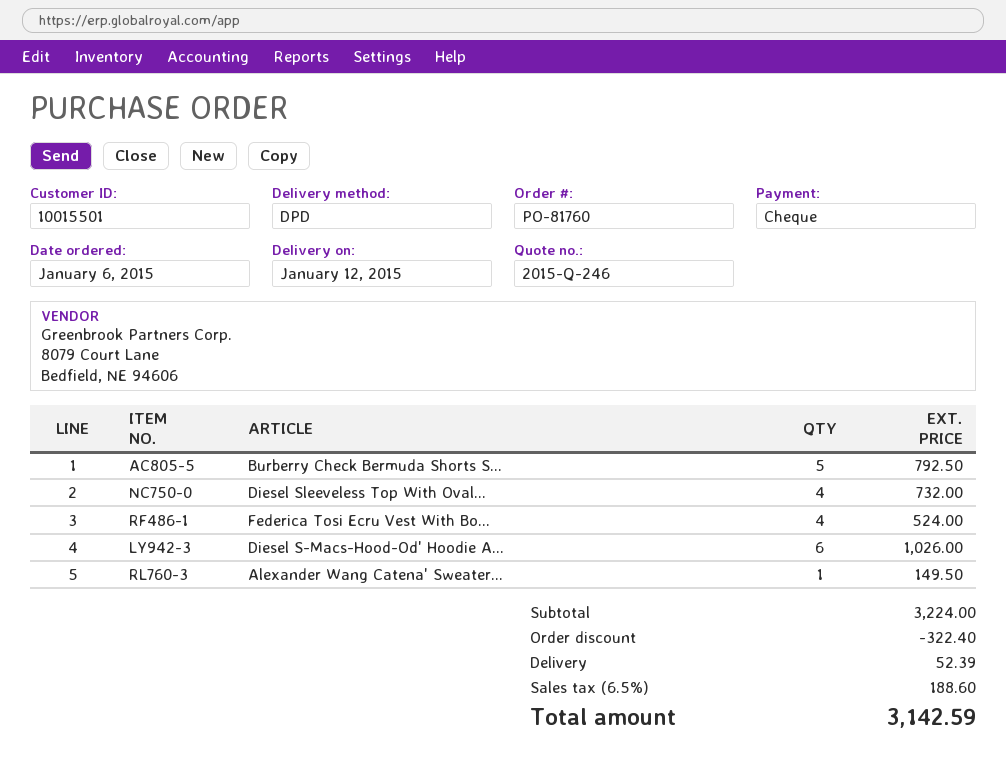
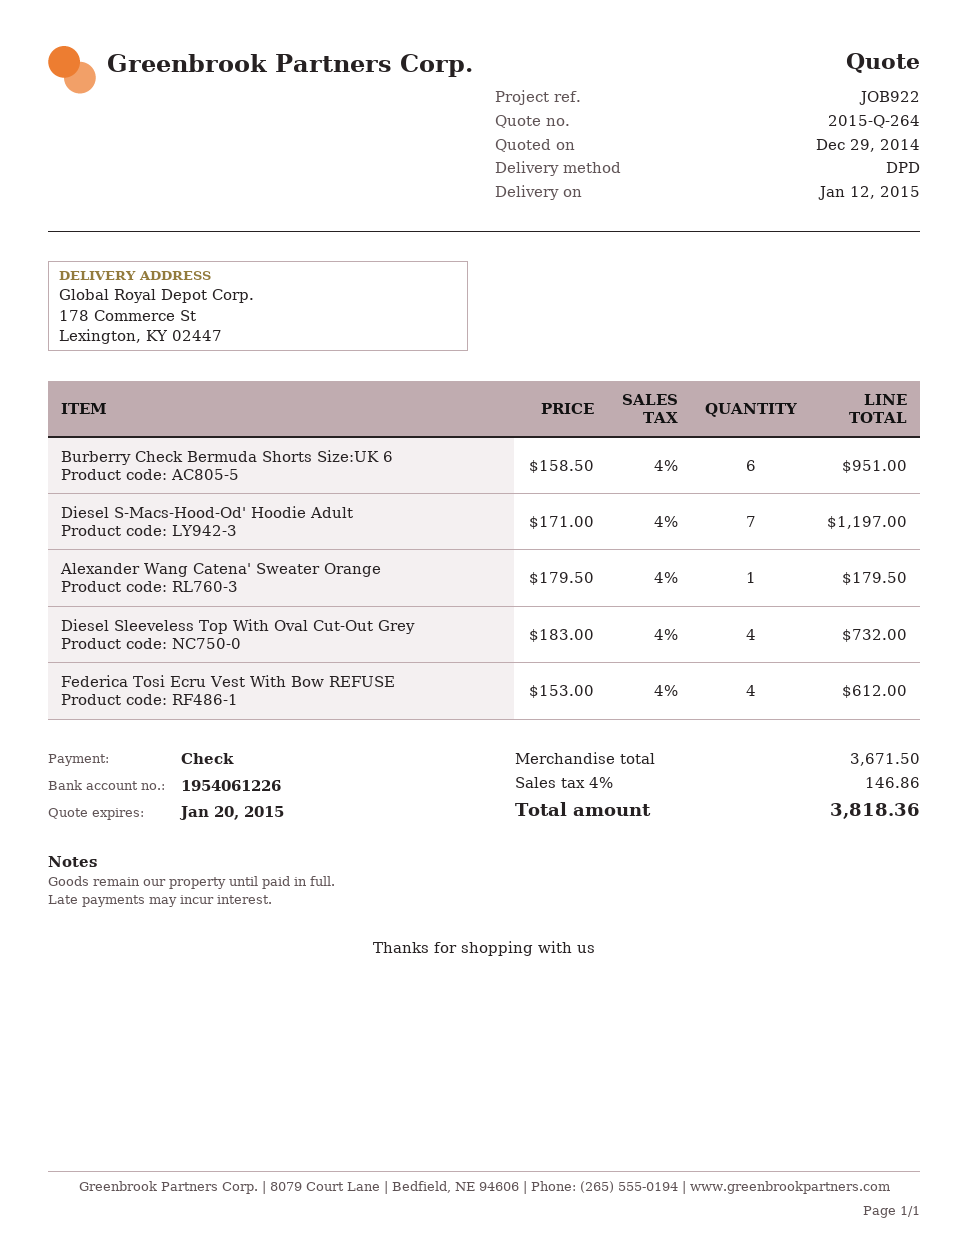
quote number: 2015-Q-246 -> 2015-Q-264
Burberry Check Bermuda Shorts S...: 5 for 792.50 -> 6 for 951.00
Federica Tosi Ecru Vest With Bo...: 4 for 524.00 -> 4 for 612.00
Diesel S-Macs-Hood-Od' Hoodie A...: 6 for 1026.00 -> 7 for 1197.00
Alexander Wang Catena' Sweater...: 1 for 149.50 -> 1 for 179.50
subtotal: 3224.00 -> 3671.50
discount: 322.40 -> none
shipping: 52.39 -> none
tax: 6.5% = 188.60 -> 4% = 146.86
total: 3142.59 -> 3818.36

